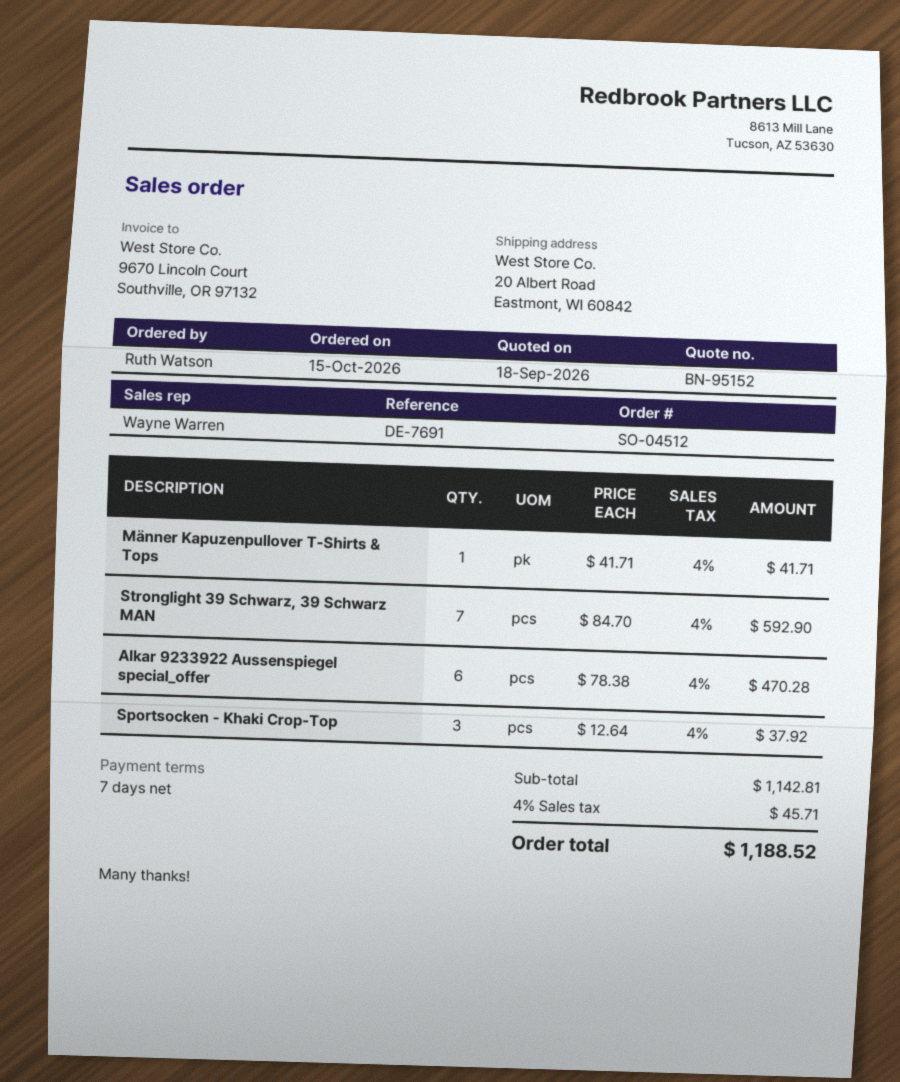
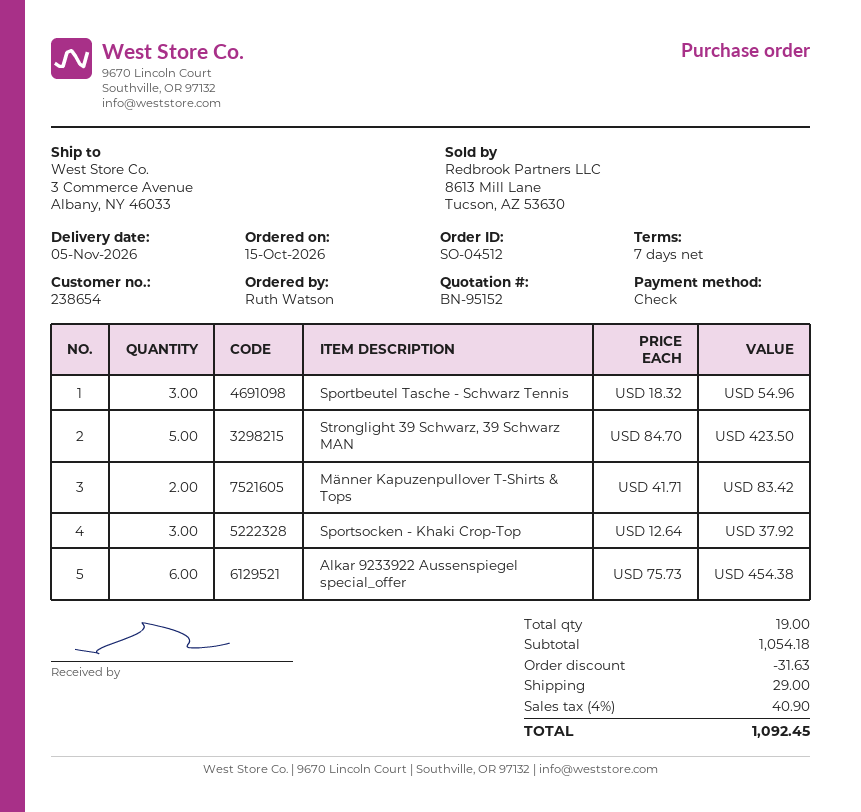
ship to: 20 Albert Road, Eastmont, WI 60842 -> 3 Commerce Avenue, Albany, NY 46033
Männer Kapuzenpullover T-Shirts & Tops: 1 x 41.71 = 41.71 -> 2 x 41.71 = 83.42
Stronglight 39 Schwarz, 39 Schwarz MAN: 7 x 84.70 = 592.90 -> 5 x 84.70 = 423.50
Alkar 9233922 Aussenspiegel special_offer: 6 x 78.38 = 470.28 -> 6 x 75.73 = 454.38
Sportbeutel Tasche - Schwarz Tennis: none -> 3 x 18.32 = 54.96
subtotal: 1142.81 -> 1054.18
discount: none -> 31.63
shipping: none -> 29.00
tax: 4% = 45.71 -> 4% = 40.90
total: 1188.52 -> 1092.45

